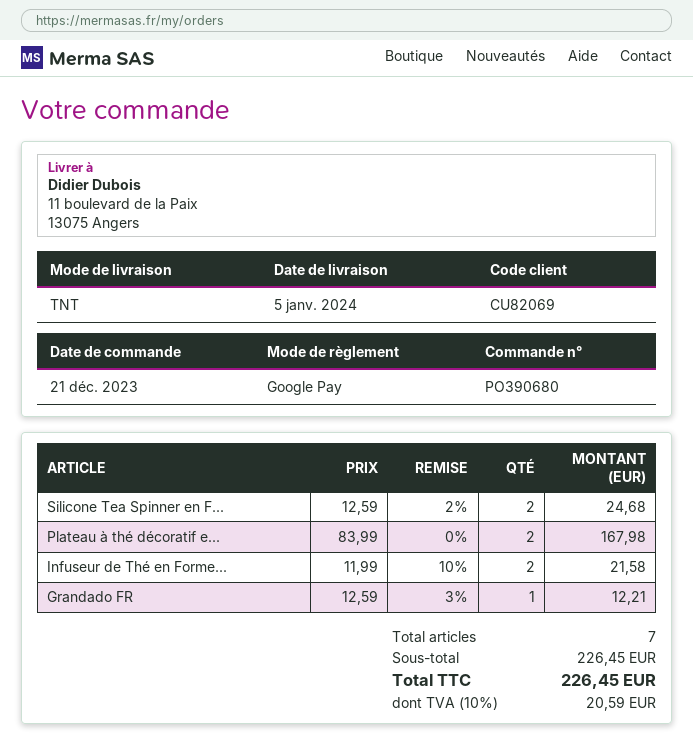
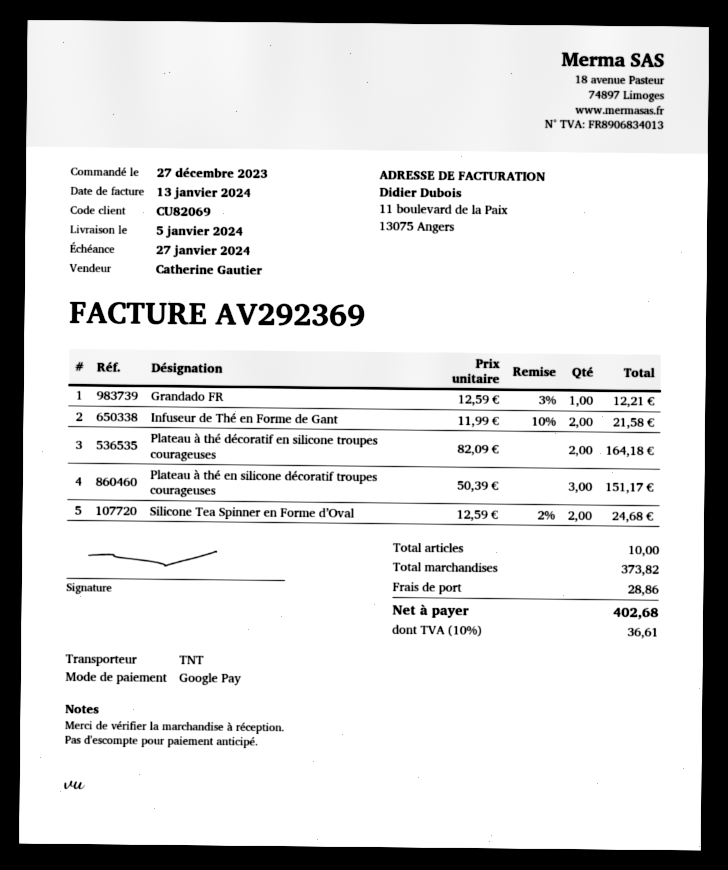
order date: 2023-12-21 -> 2023-12-27
Plateau à thé décoratif e...: 2 x 83.99 = 167.98 -> 2 x 82.09 = 164.18
Plateau à thé en silicone décoratif troupes courageuses: none -> 3 x 50.39 = 151.17
total quantity: 7 -> 10
subtotal: 226.45 -> 373.82
shipping: none -> 28.86
tax: 10% = 20.59 -> 10% = 36.61
total: 226.45 -> 402.68

